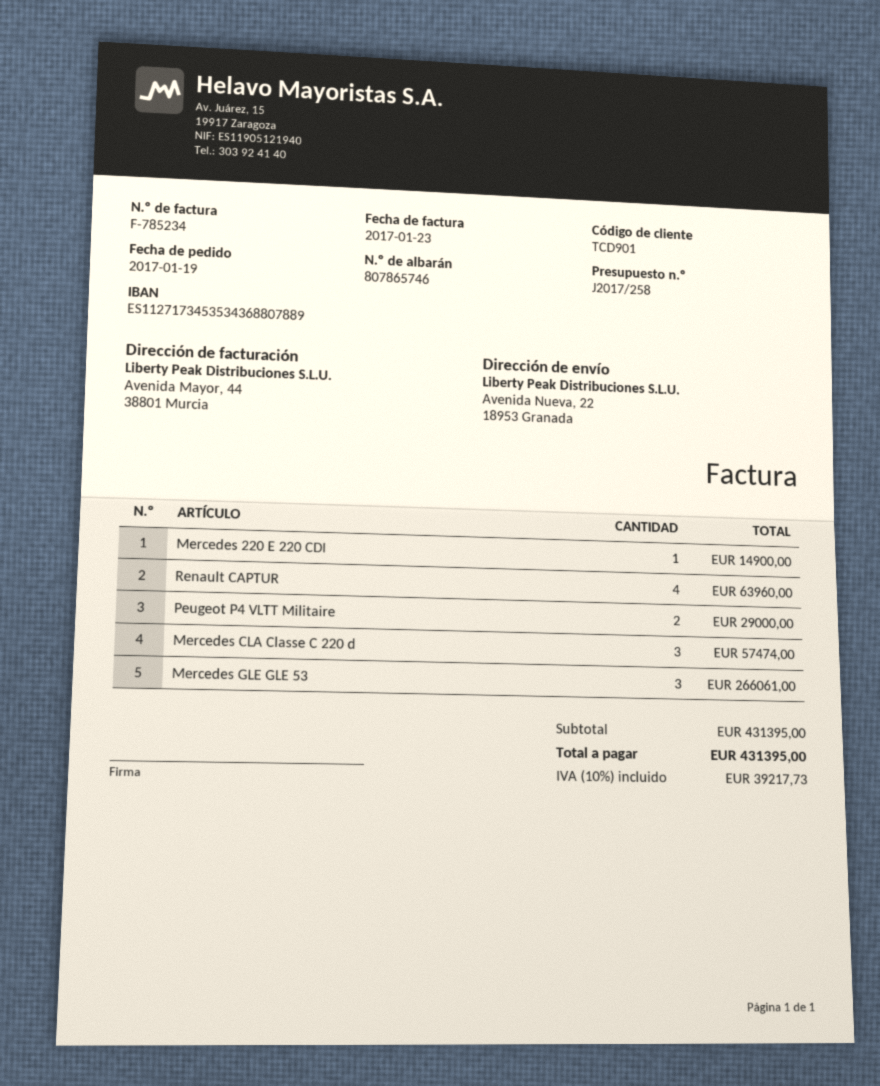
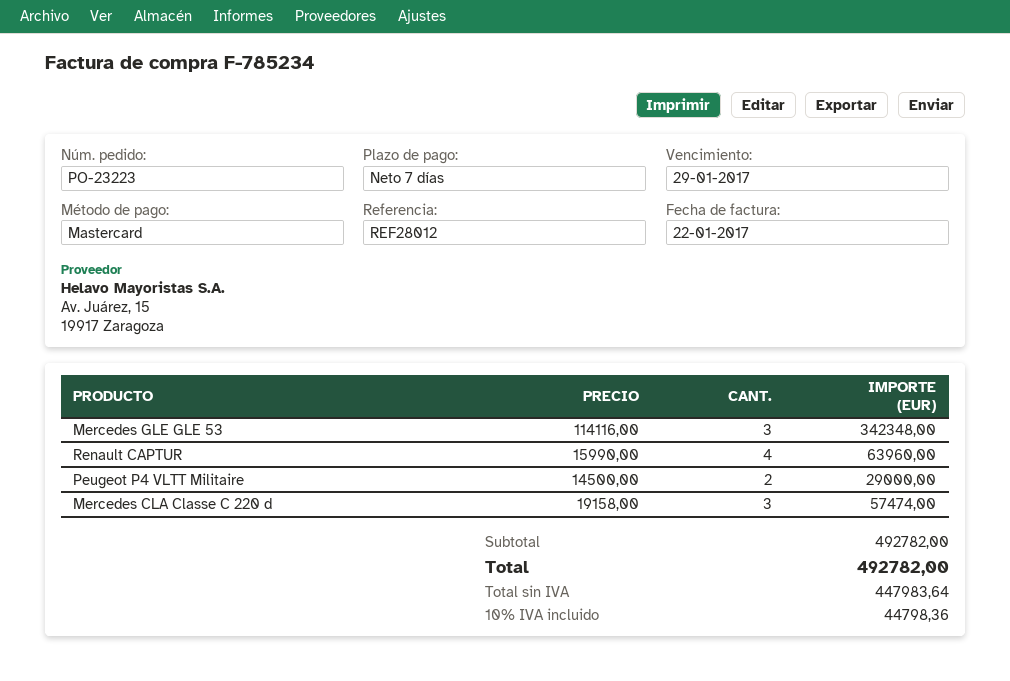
invoice date: 2017-01-23 -> 2017-01-22
Mercedes 220 E 220 CDI: 1 for 14900.00 -> none
Mercedes GLE GLE 53: 3 for 266061.00 -> 3 for 342348.00
subtotal: 431395.00 -> 492782.00
tax: 10% = 39217.73 -> 10% = 44798.36
total: 431395.00 -> 492782.00

